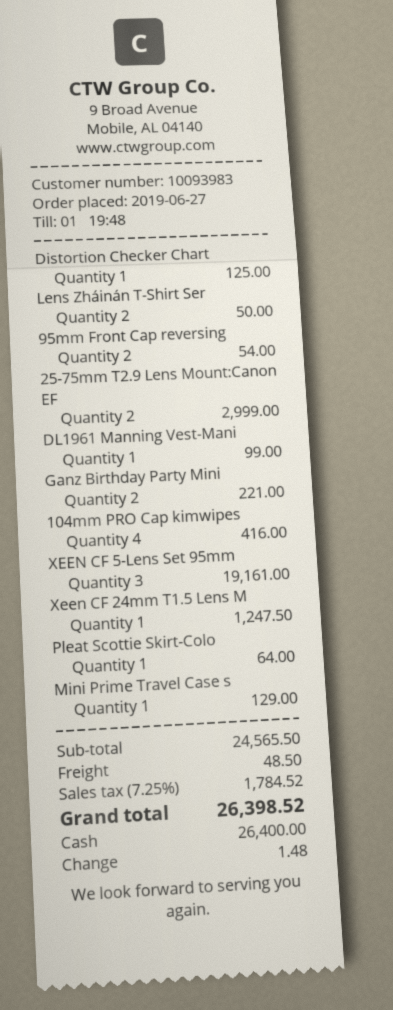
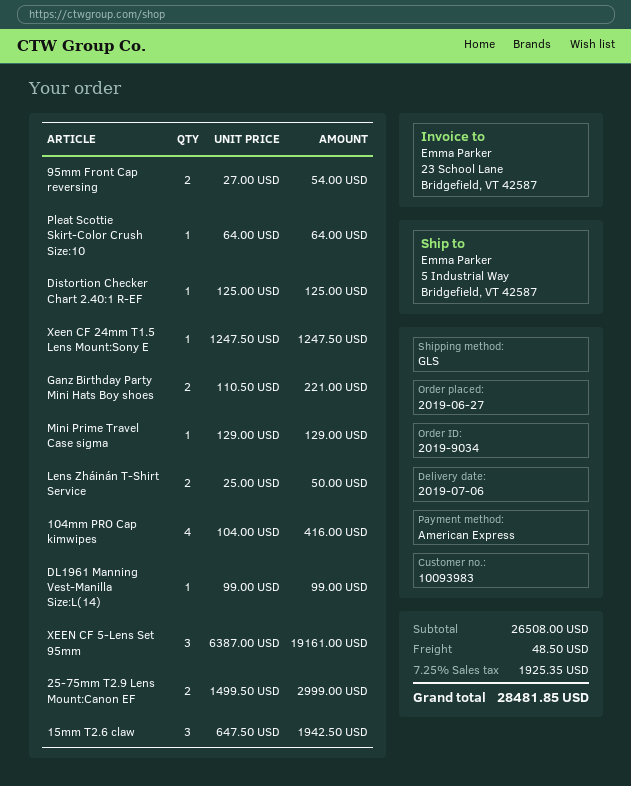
payment method: cash -> American Express
15mm T2.6 claw: none -> 3 for 1942.50
subtotal: 24565.50 -> 26508.00
tax: 7.25% = 1784.52 -> 7.25% = 1925.35
total: 26398.52 -> 28481.85

